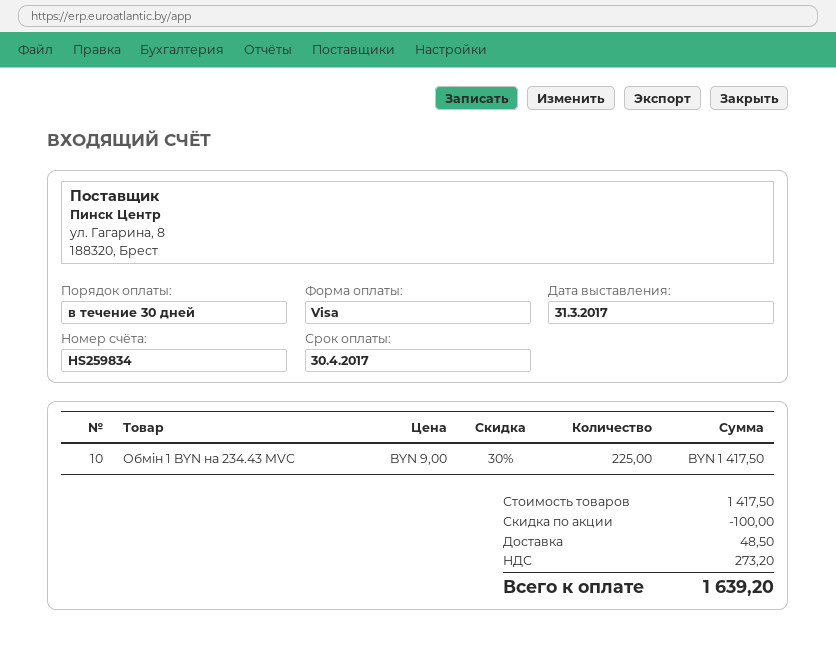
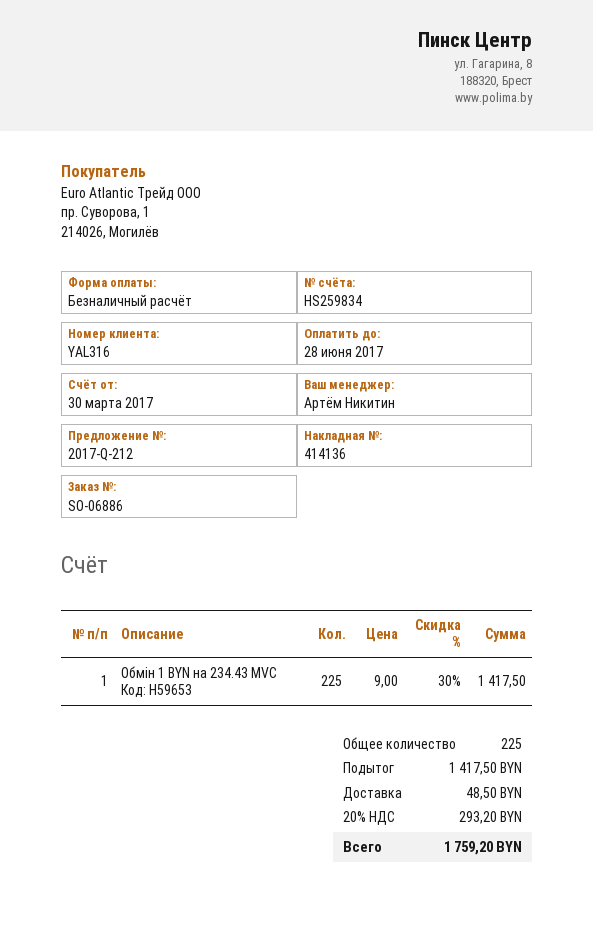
invoice date: 2017-03-31 -> 2017-03-30
due date: 2017-04-30 -> 2017-06-28
payment method: Visa -> bank transfer
discount: 100.00 -> none
tax: 273.20 -> 293.20
total: 1639.20 -> 1759.20

